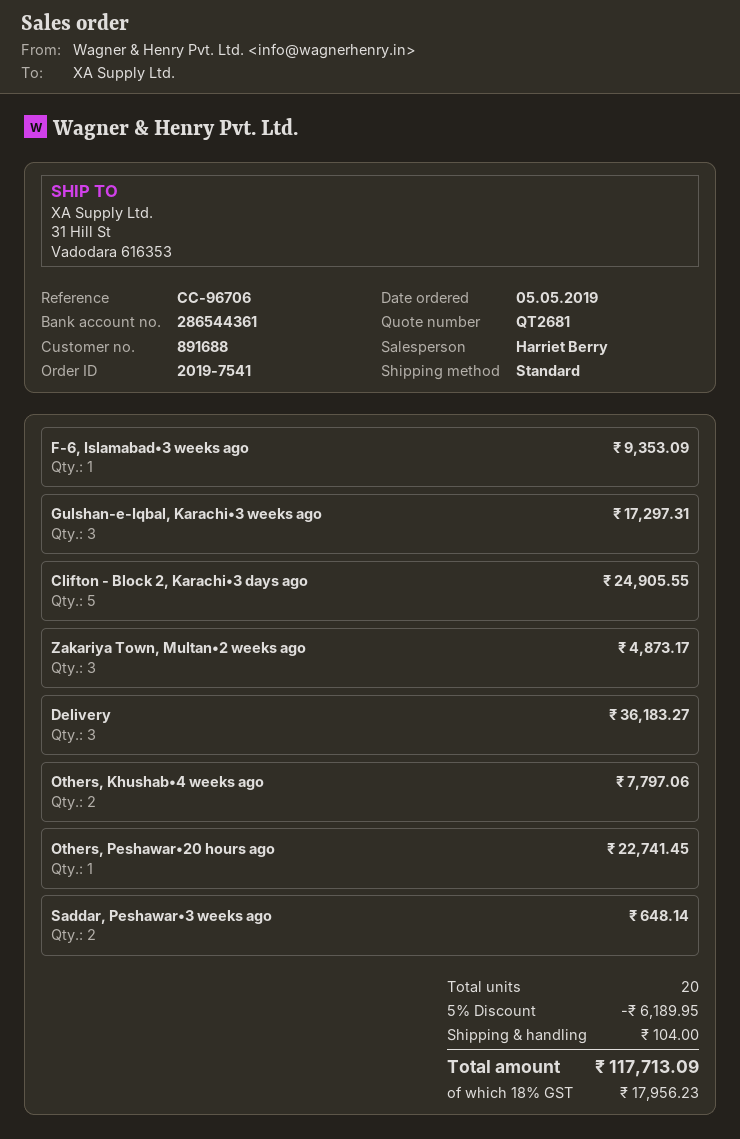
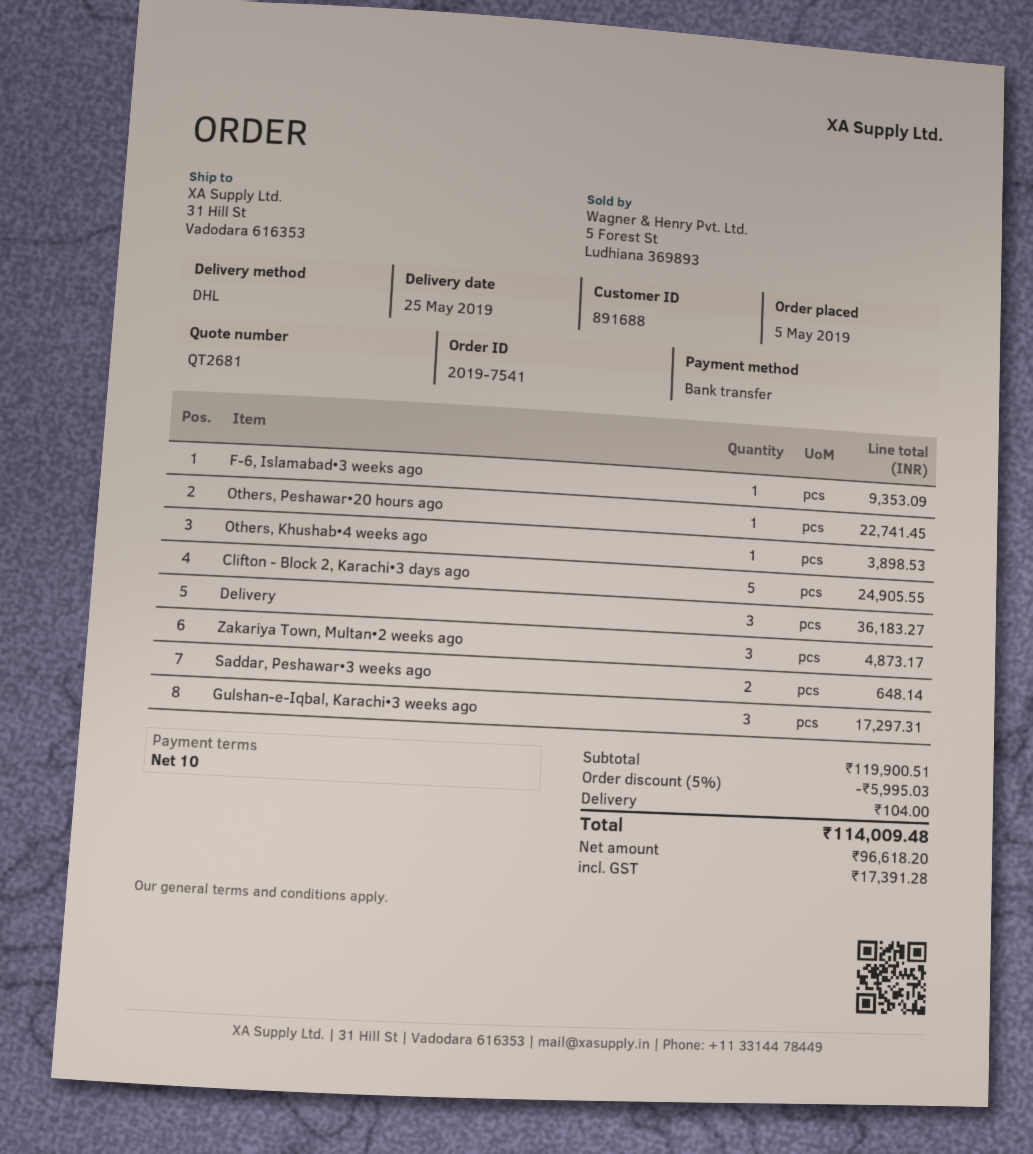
shipping method: standard -> DHL
Others, Khushab•4 weeks ago: 2 for 7797.06 -> 1 for 3898.53
discount: 5% = 6189.95 -> 5% = 5995.03
tax: 17956.23 -> 17391.28
total: 117713.09 -> 114009.48

